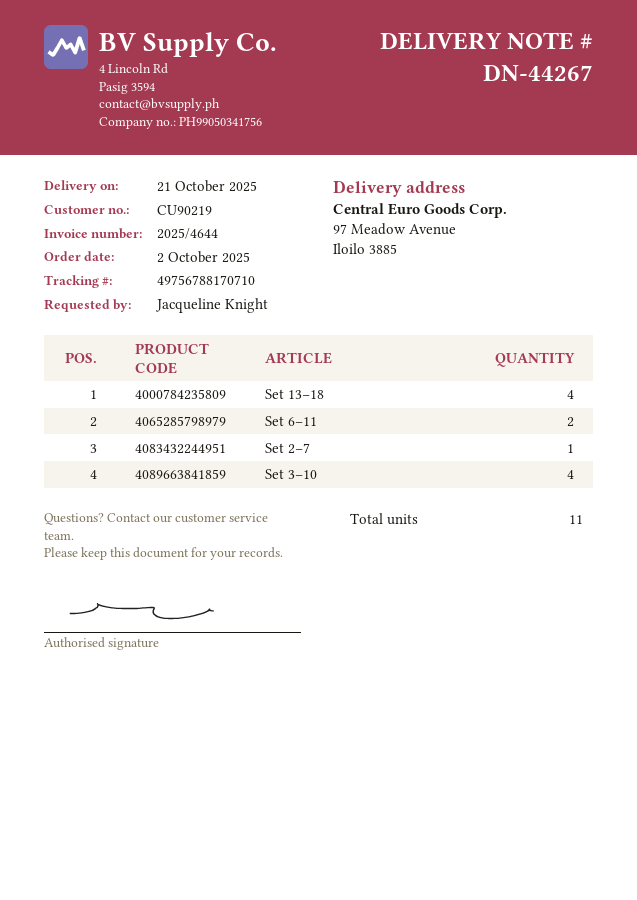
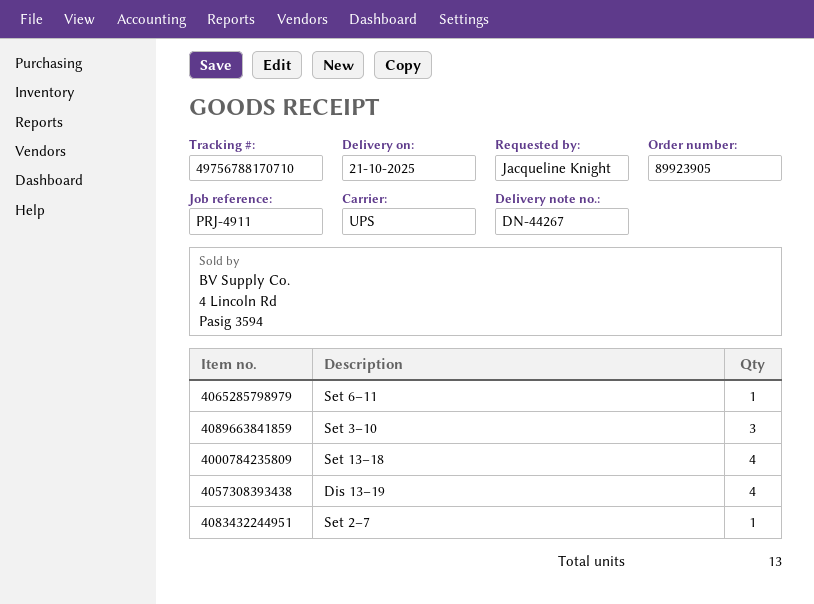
Set 6–11: 2 -> 1
Set 3–10: 4 -> 3
Dis 13–19: none -> 4
total quantity: 11 -> 13

